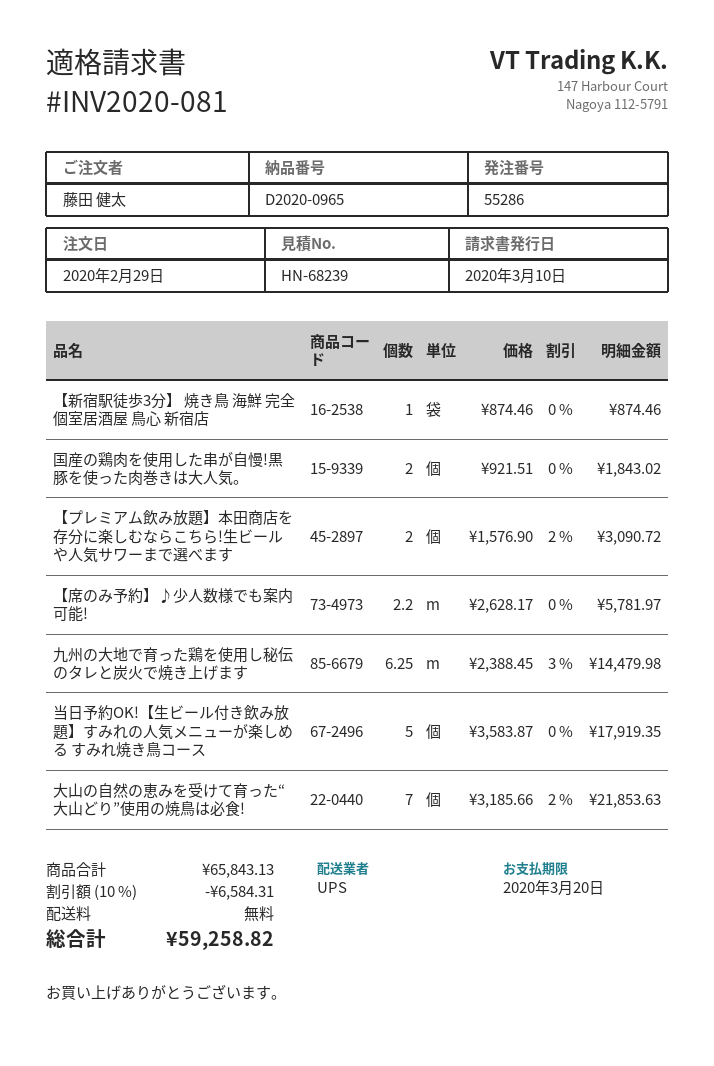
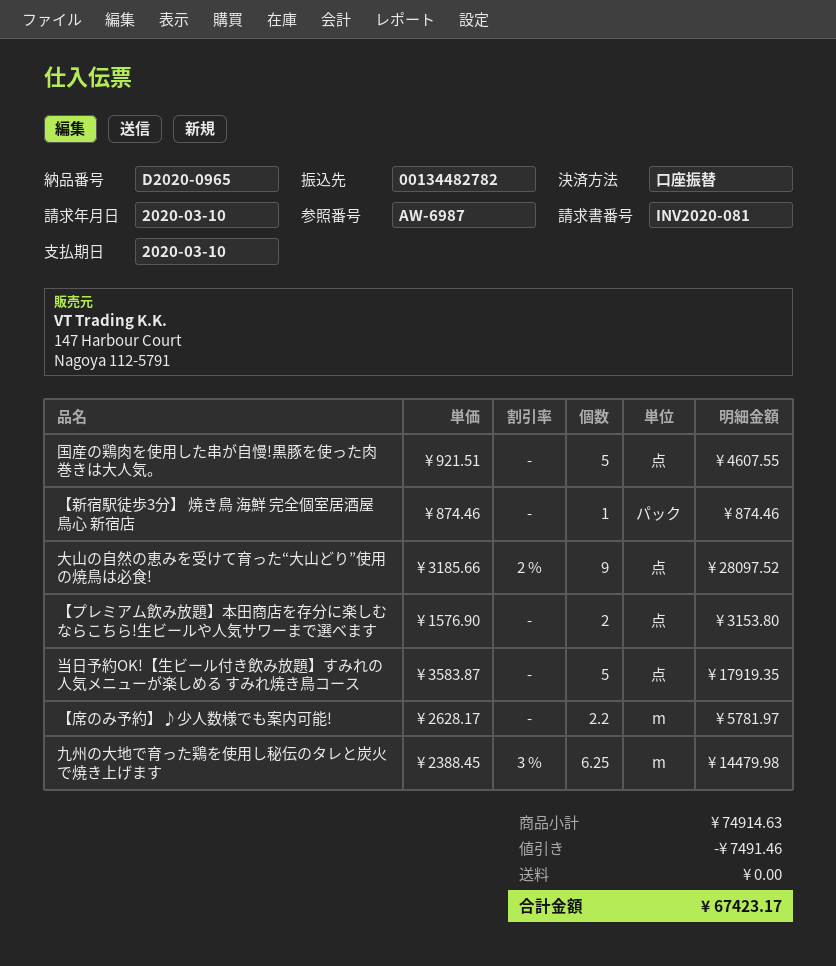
due date: 2020-03-20 -> 2020-03-10
国産の鶏肉を使用した串が自慢!黒豚を使った肉巻きは大人気。: 2 x 921.51 = 1843.02 -> 5 x 921.51 = 4607.55
【プレミアム飲み放題】本田商店を存分に楽しむならこちら!生ビールや人気サワーまで選べます: 2 x 1576.90 - 2% = 3090.72 -> 2 x 1576.90 = 3153.80
大山の自然の恵みを受けて育った“大山どり”使用の焼鳥は必食!: 7 x 3185.66 - 2% = 21853.63 -> 9 x 3185.66 - 2% = 28097.52
subtotal: 65843.13 -> 74914.63
discount: 6584.31 -> 7491.46
total: 59258.82 -> 67423.17

